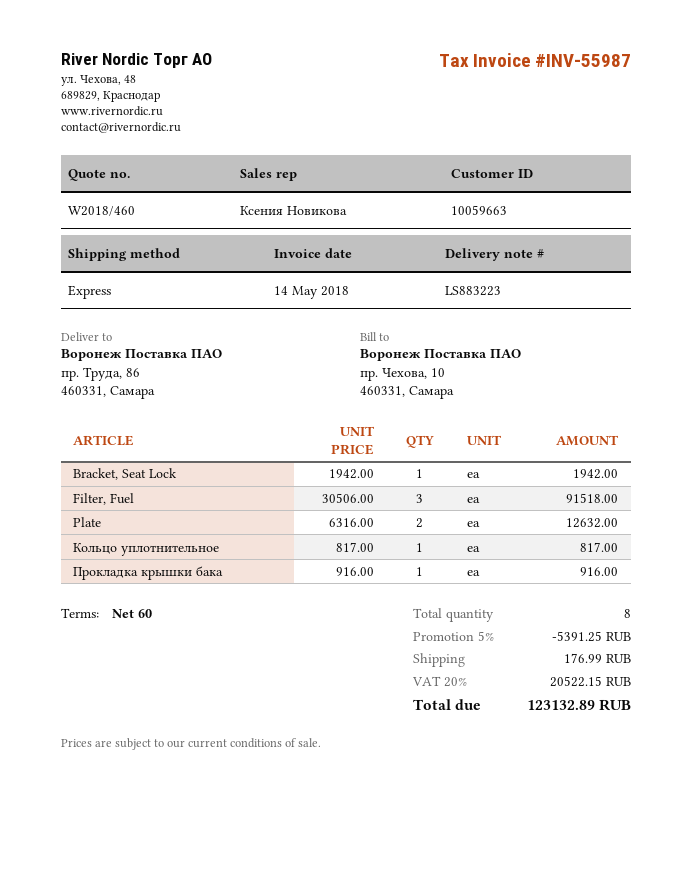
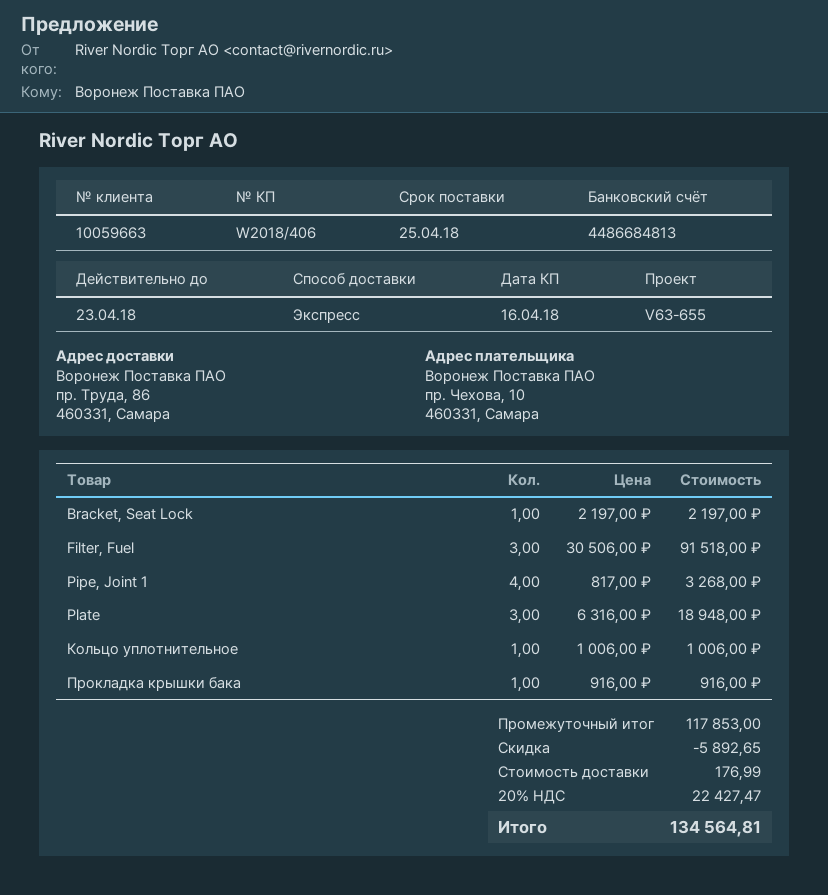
quote number: W2018/460 -> W2018/406
Bracket, Seat Lock: 1 x 1942.00 = 1942.00 -> 1 x 2197.00 = 2197.00
Plate: 2 x 6316.00 = 12632.00 -> 3 x 6316.00 = 18948.00
Кольцо уплотнительное: 1 x 817.00 = 817.00 -> 1 x 1006.00 = 1006.00
Pipe, Joint 1: none -> 4 x 817.00 = 3268.00
discount: 5391.25 -> 5892.65
tax: 20% = 20522.15 -> 20% = 22427.47
total: 123132.89 -> 134564.81

